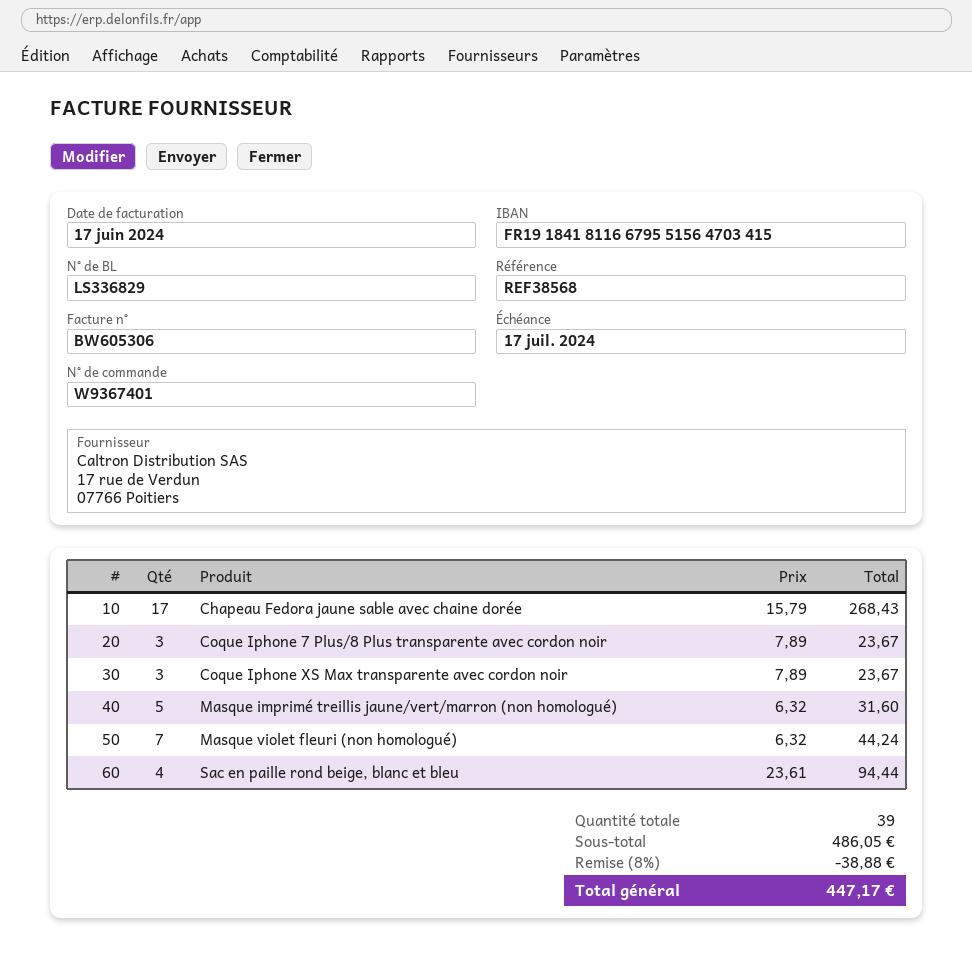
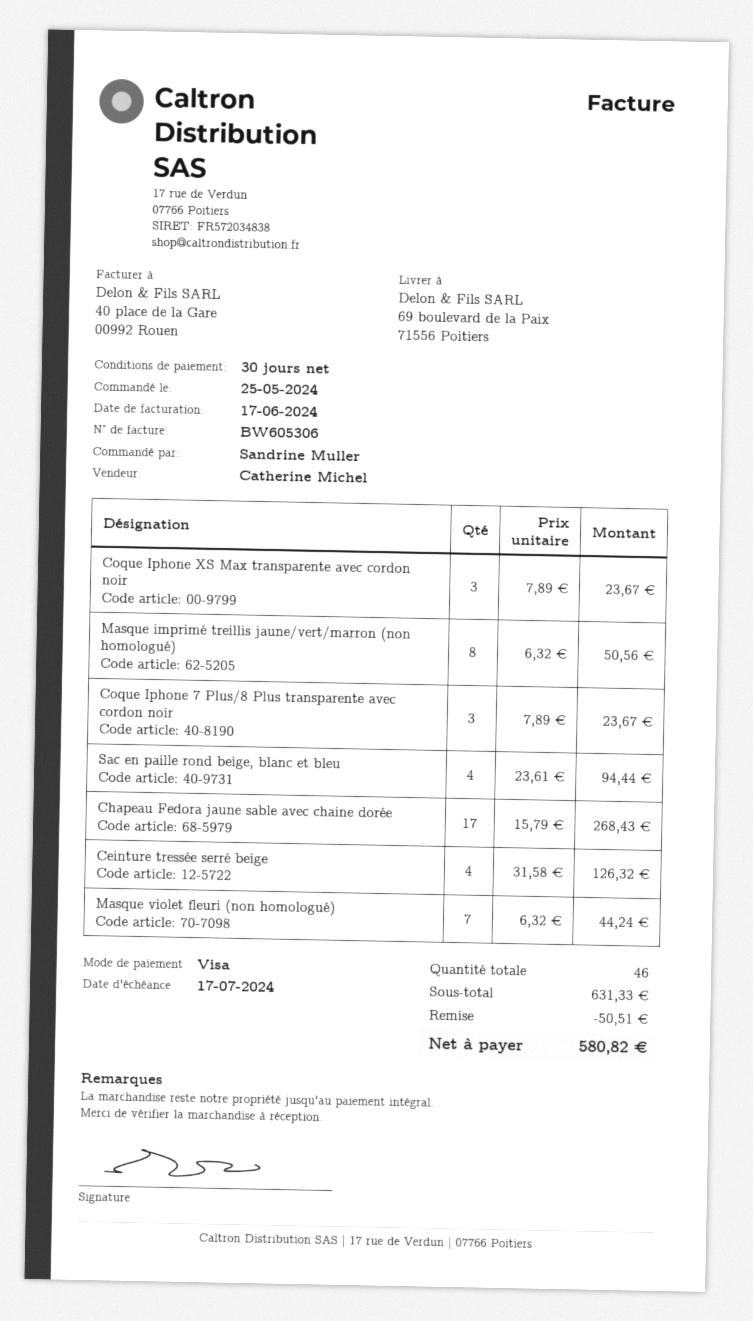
Masque imprimé treillis jaune/vert/marron (non homologué): 5 x 6.32 = 31.60 -> 8 x 6.32 = 50.56
Ceinture tressée serré beige: none -> 4 x 31.58 = 126.32
total quantity: 39 -> 46
subtotal: 486.05 -> 631.33
discount: 38.88 -> 50.51
total: 447.17 -> 580.82

